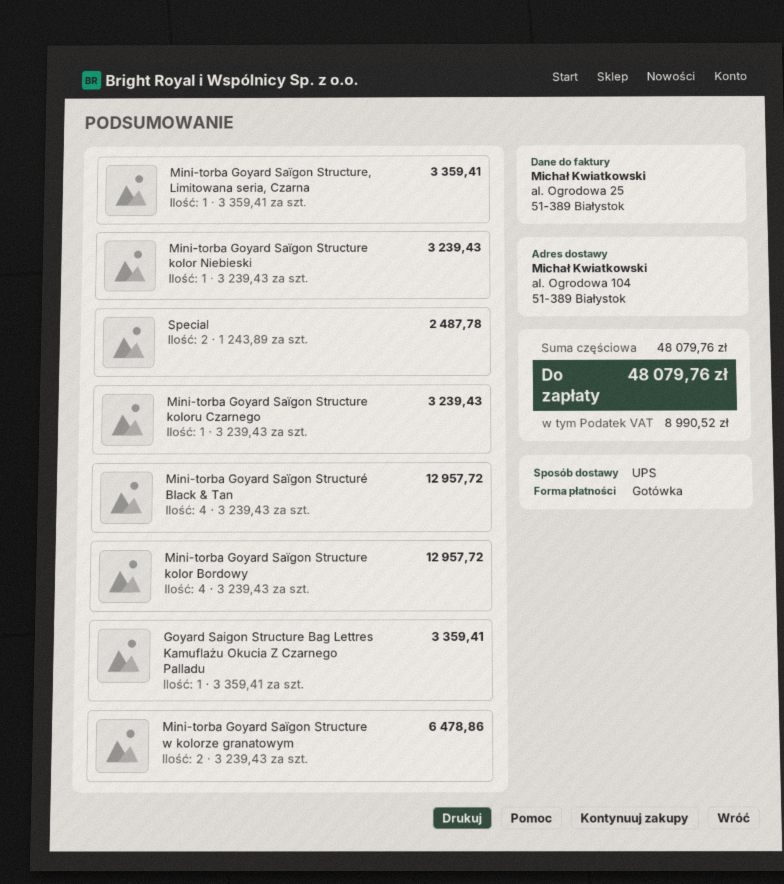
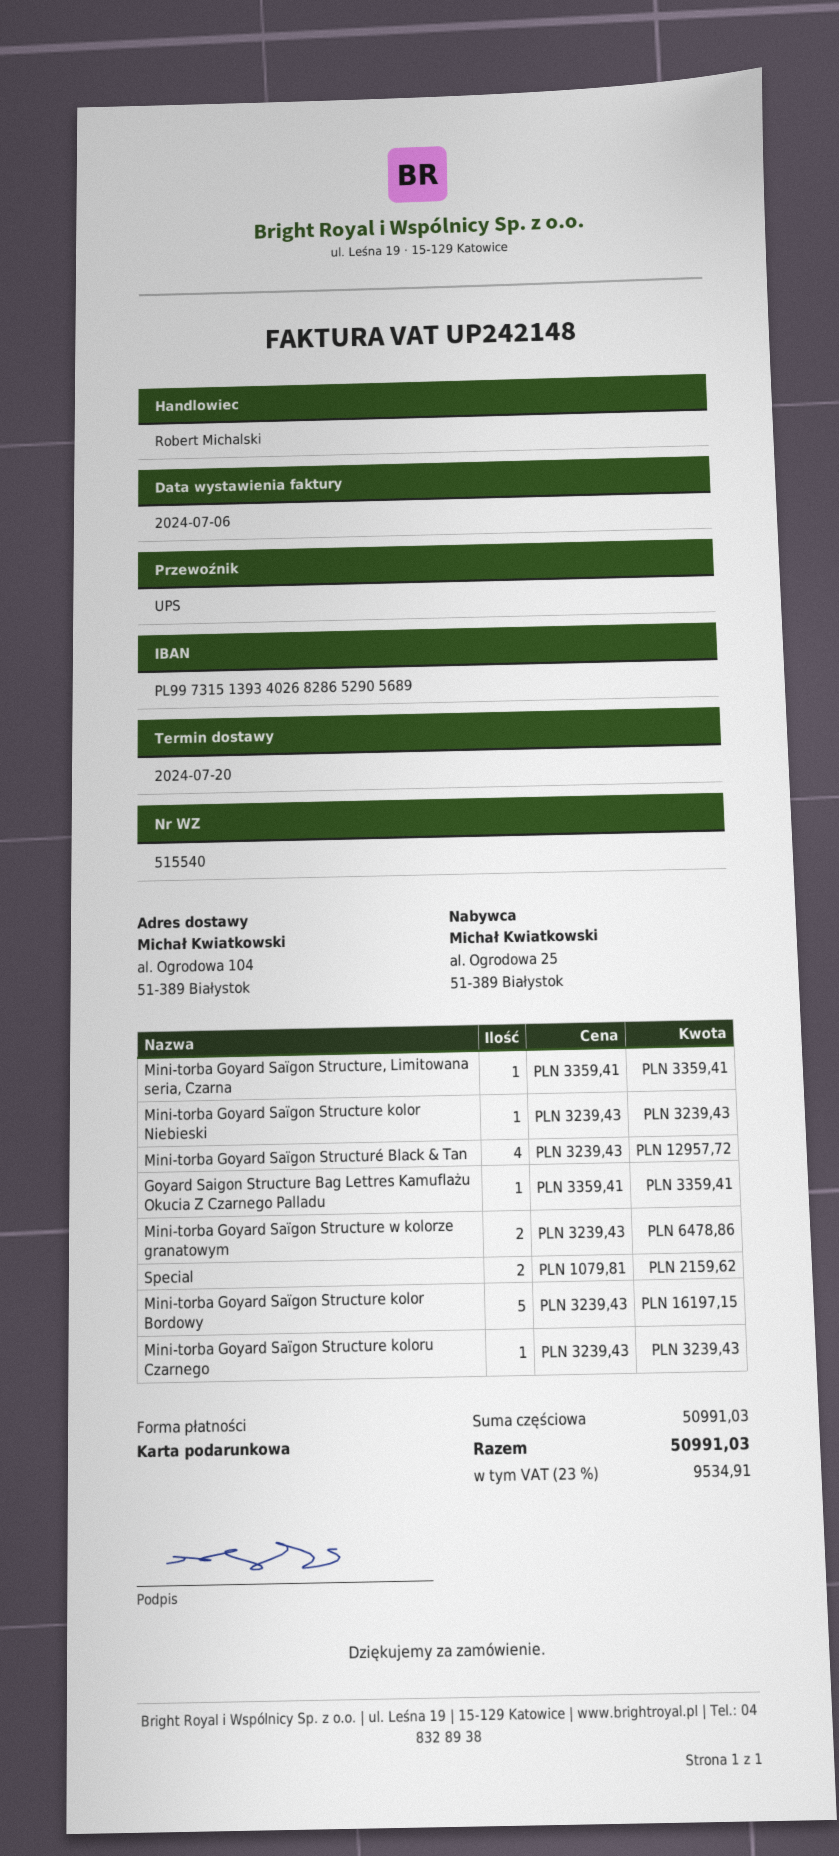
payment method: cash -> gift card
Special: 2 x 1243.89 = 2487.78 -> 2 x 1079.81 = 2159.62
Mini-torba Goyard Saïgon Structure kolor Bordowy: 4 x 3239.43 = 12957.72 -> 5 x 3239.43 = 16197.15
subtotal: 48079.76 -> 50991.03
tax: 8990.52 -> 9534.91
total: 48079.76 -> 50991.03

